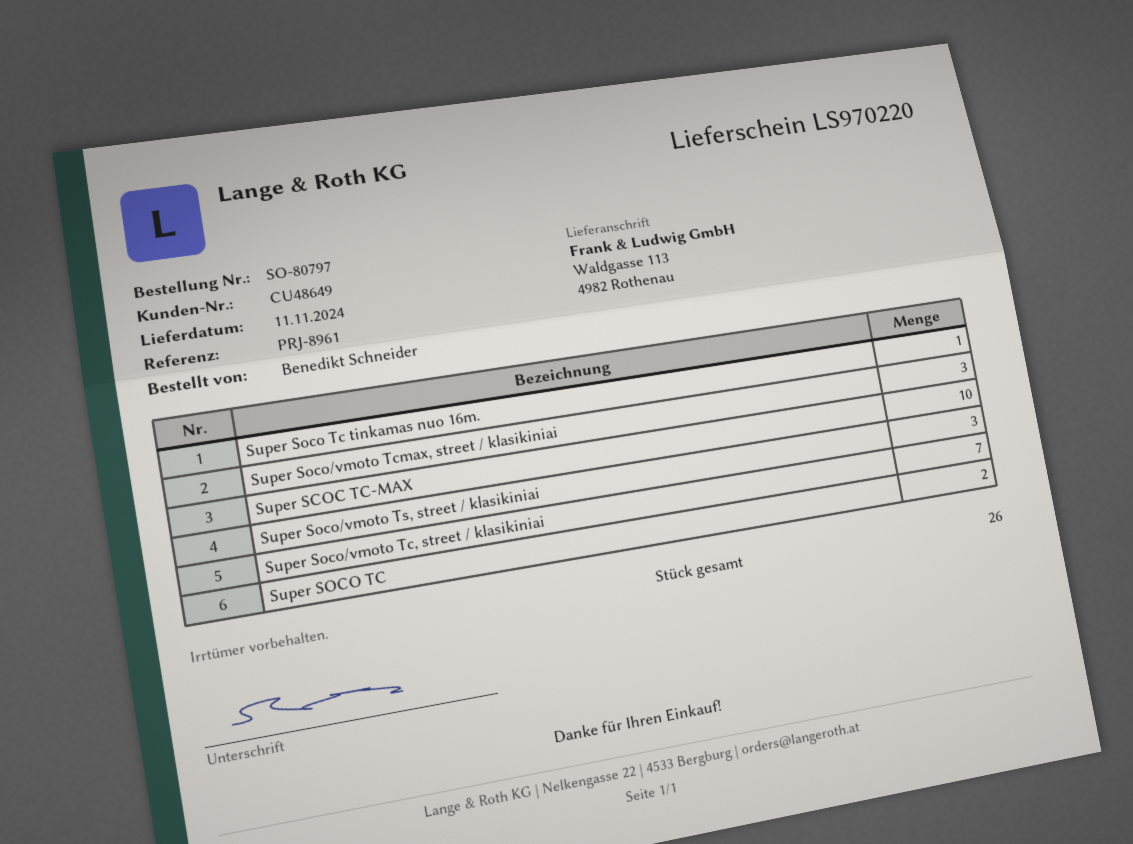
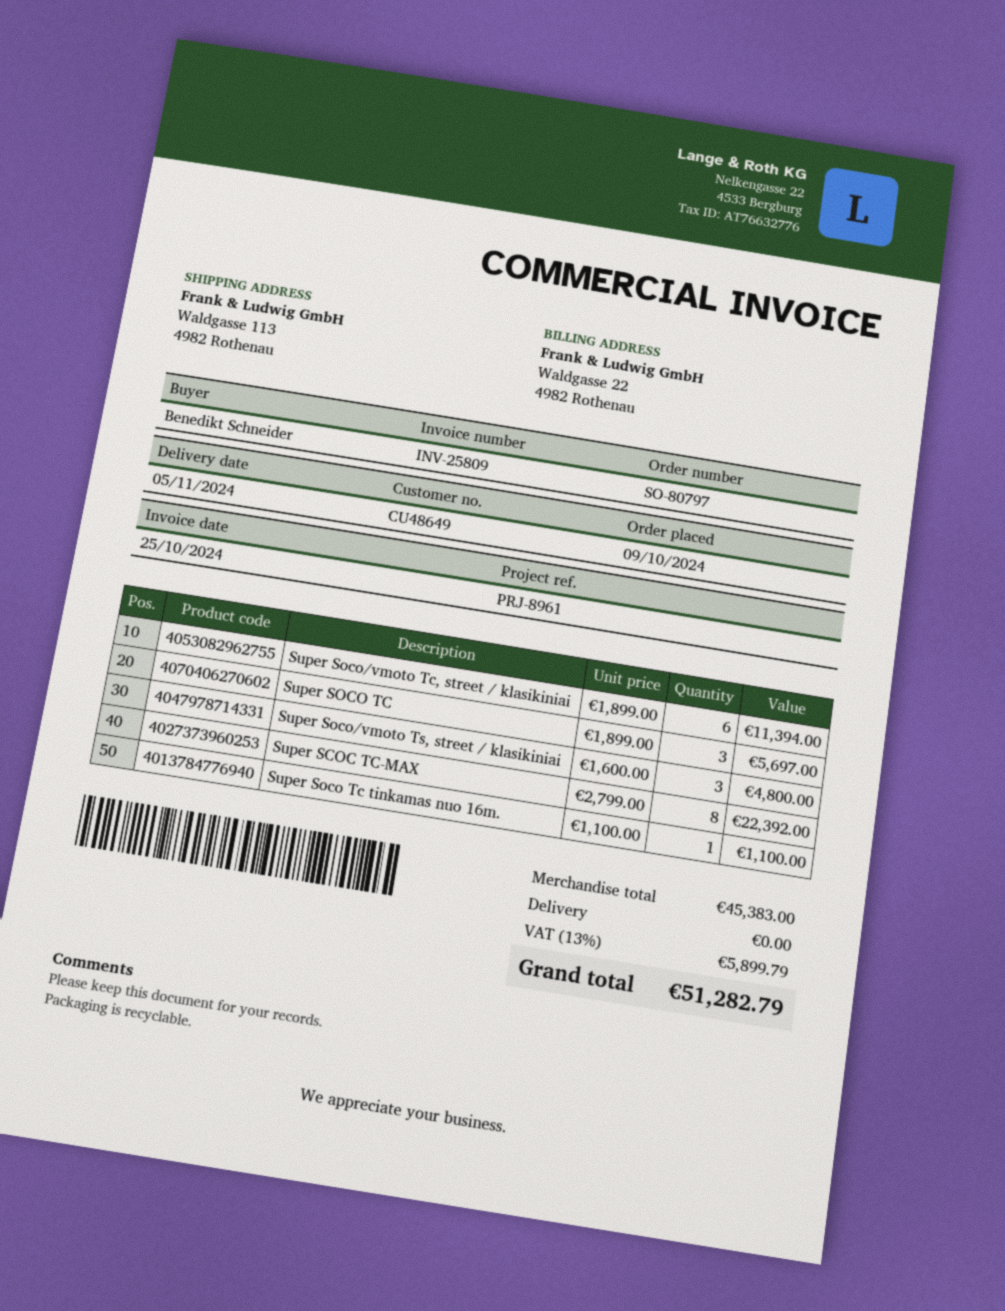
delivery date: 2024-11-11 -> 2024-11-05
Super Soco/vmoto Tcmax, street / klasikiniai: 3 -> none
Super SCOC TC-MAX: 10 -> 8
Super Soco/vmoto Tc, street / klasikiniai: 7 -> 6
Super SOCO TC: 2 -> 3

